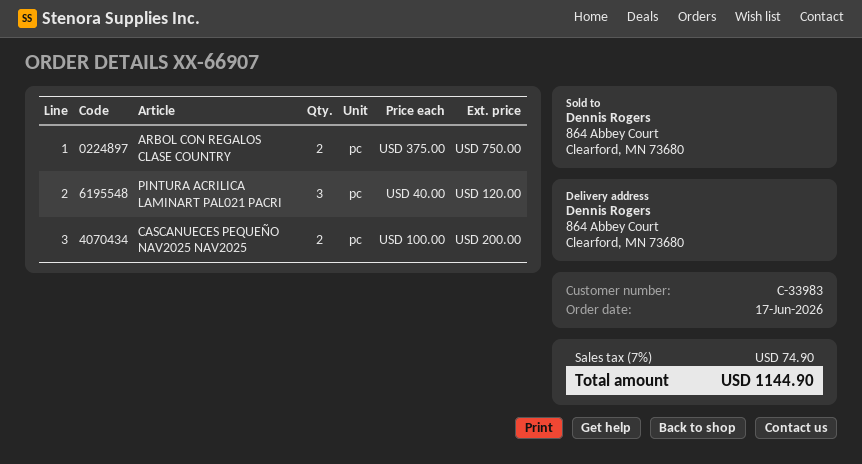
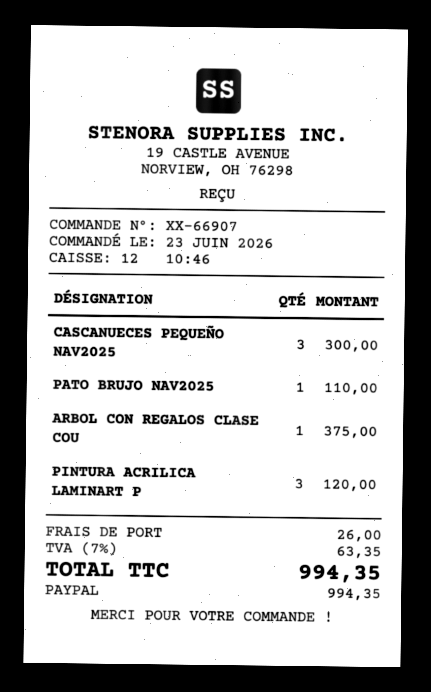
order date: 2026-06-17 -> 2026-06-23
ARBOL CON REGALOS CLASE COUNTRY: 2 for 750.00 -> 1 for 375.00
CASCANUECES PEQUEÑO NAV2025 NAV2025: 2 for 200.00 -> 3 for 300.00
PATO BRUJO NAV2025: none -> 1 for 110.00
shipping: none -> 26.00
tax: 7% = 74.90 -> 7% = 63.35
total: 1144.90 -> 994.35

